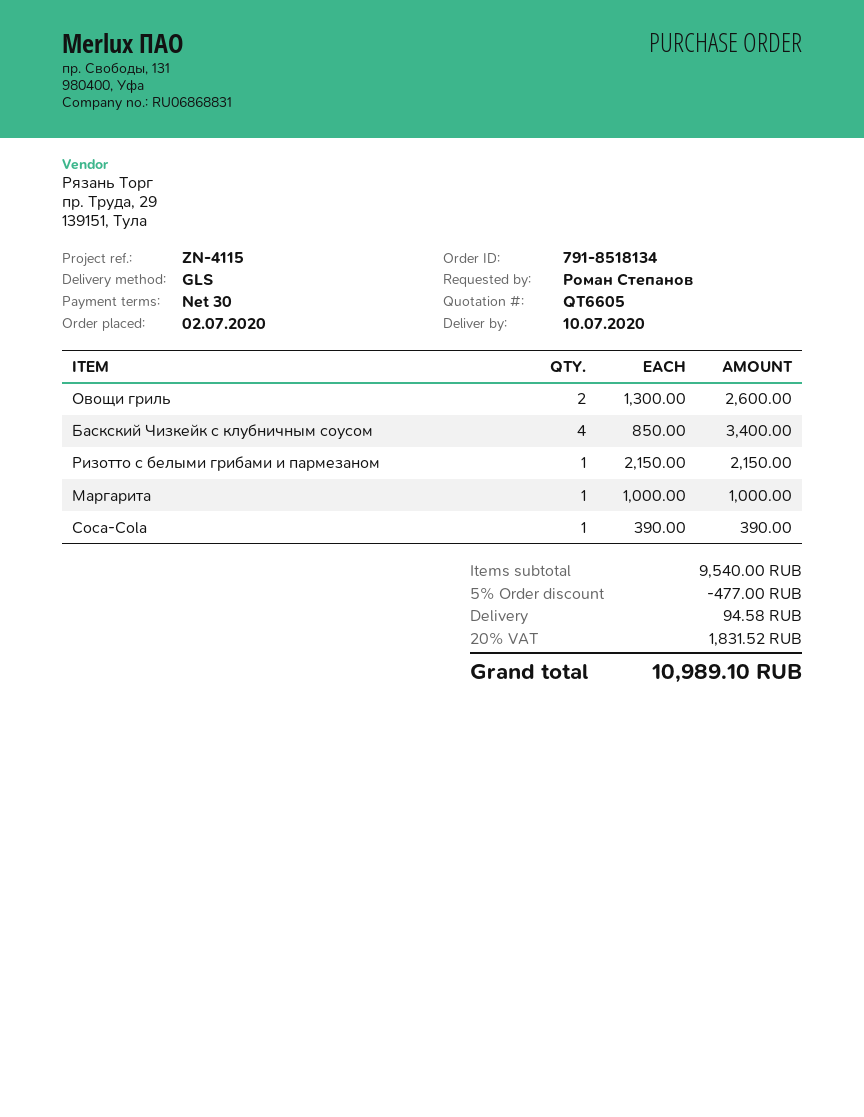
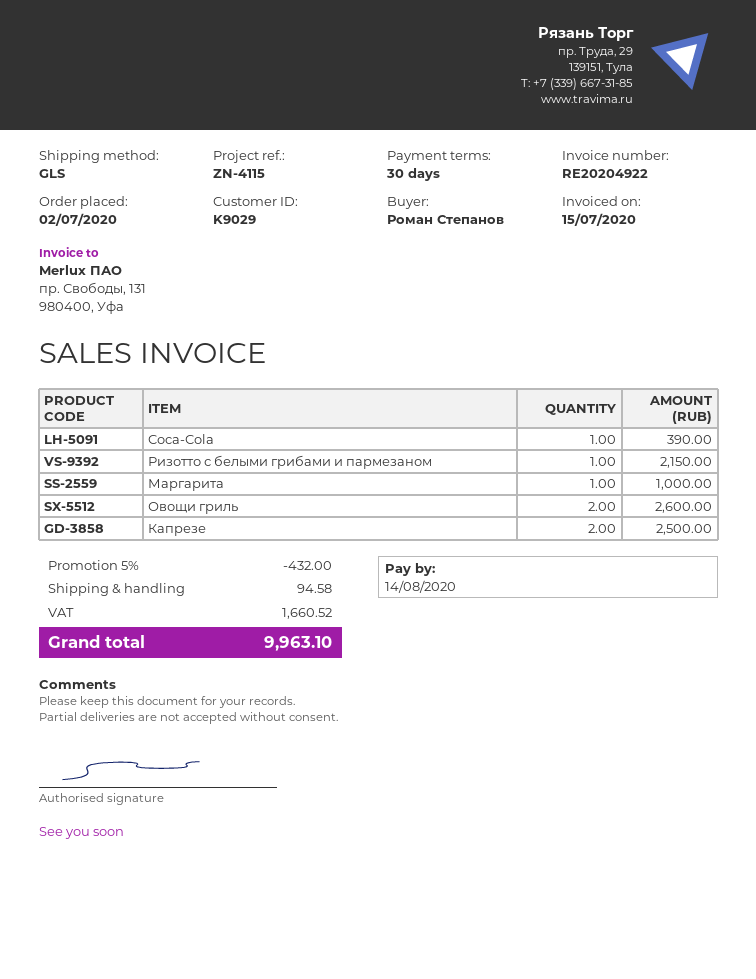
Баскский Чизкейк с клубничным соусом: 4 for 3400.00 -> none
Капрезе: none -> 2 for 2500.00
discount: 5% = 477.00 -> 5% = 432.00
tax: 1831.52 -> 1660.52
total: 10989.10 -> 9963.10

